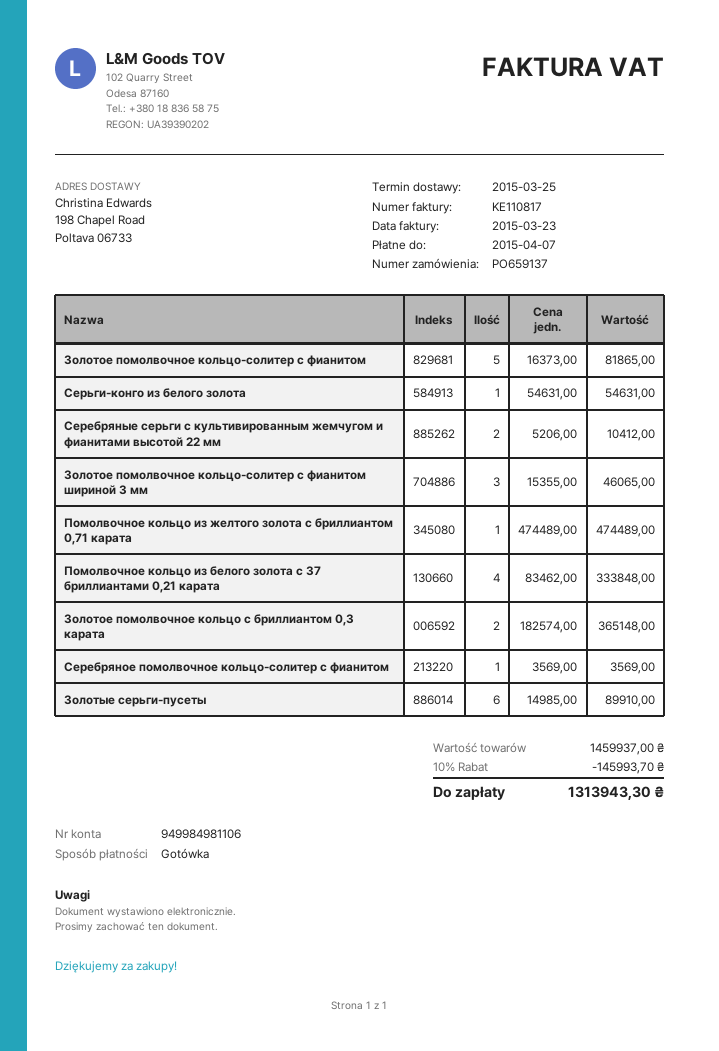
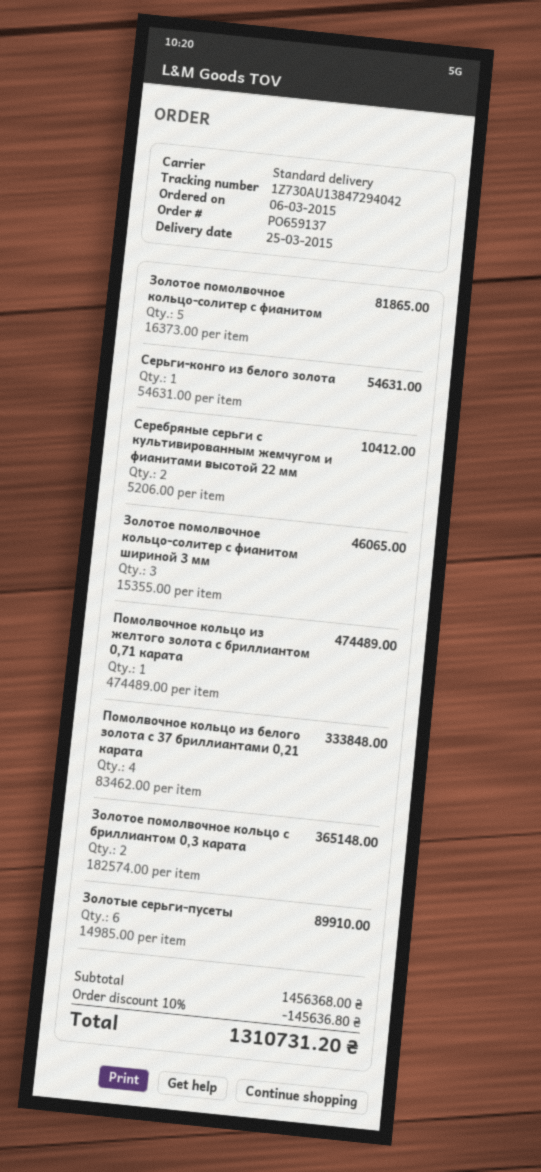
Серебряное помолвочное кольцо-солитер с фианитом: 1 x 3569.00 = 3569.00 -> none
subtotal: 1459937.00 -> 1456368.00
discount: 10% = 145993.70 -> 10% = 145636.80
total: 1313943.30 -> 1310731.20

